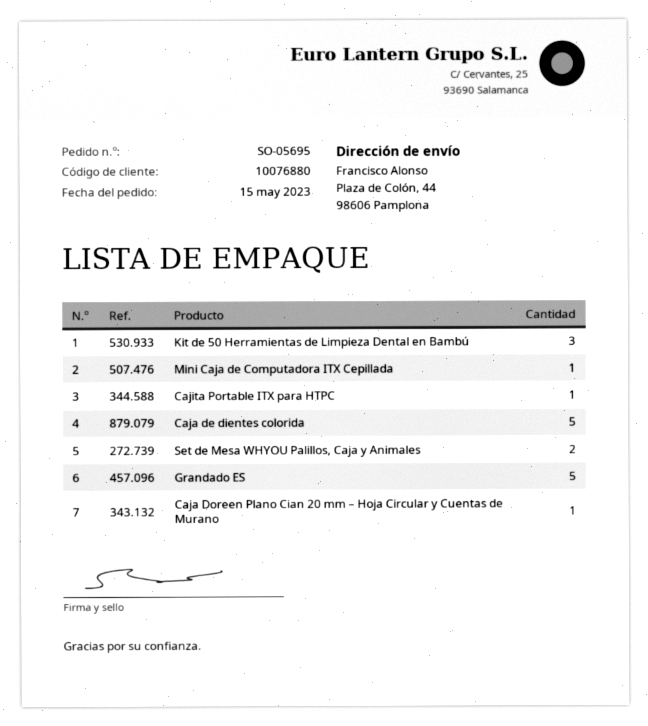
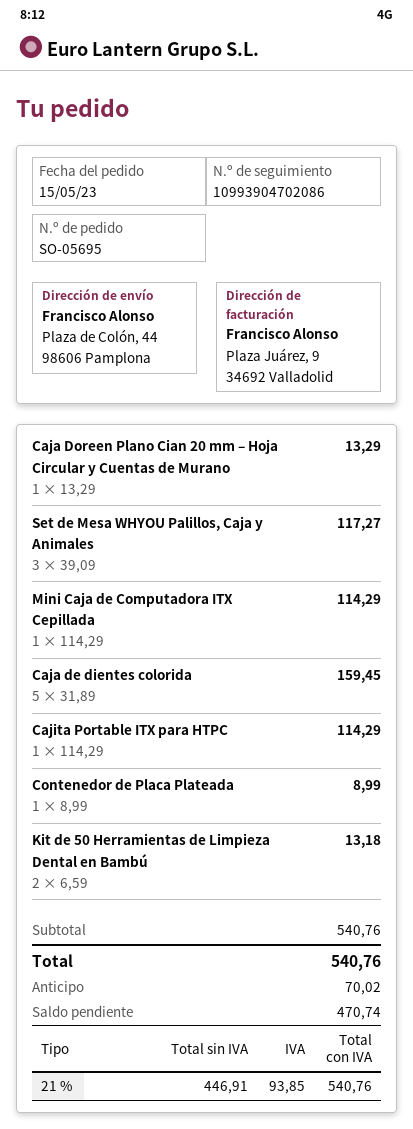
Kit de 50 Herramientas de Limpieza Dental en Bambú: 3 -> 2
Set de Mesa WHYOU Palillos, Caja y Animales: 2 -> 3
Grandado ES: 5 -> none
Contenedor de Placa Plateada: none -> 1

